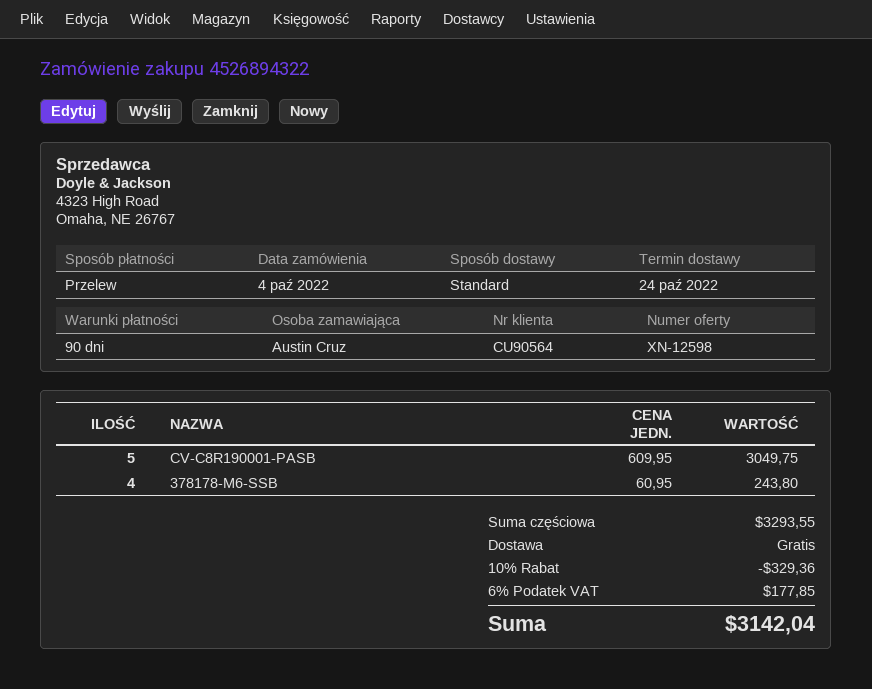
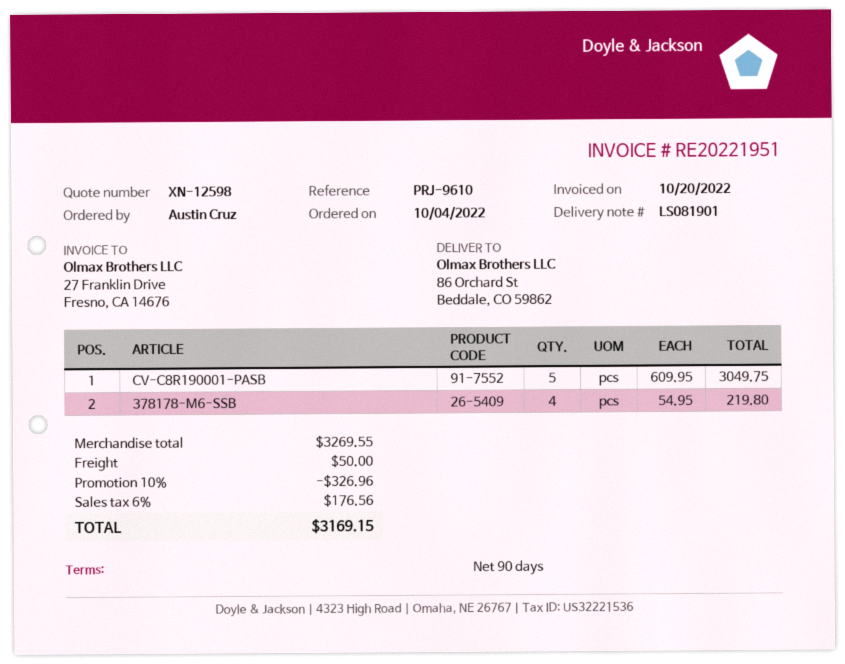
378178-M6-SSB: 4 x 60.95 = 243.80 -> 4 x 54.95 = 219.80
subtotal: 3293.55 -> 3269.55
discount: 10% = 329.36 -> 10% = 326.96
shipping: 0.00 -> 50.00
tax: 6% = 177.85 -> 6% = 176.56
total: 3142.04 -> 3169.15

